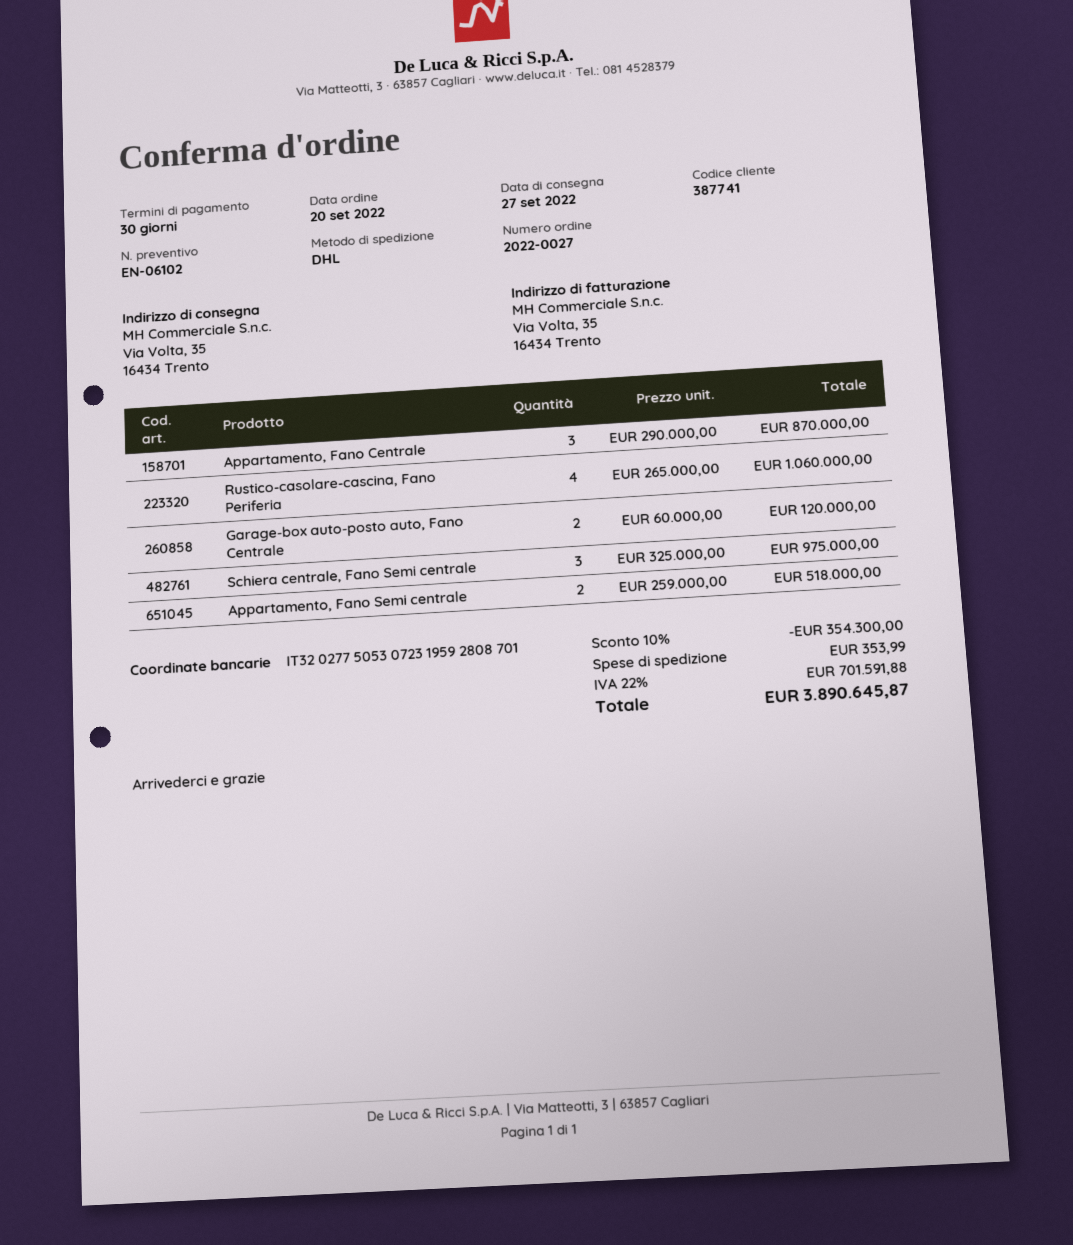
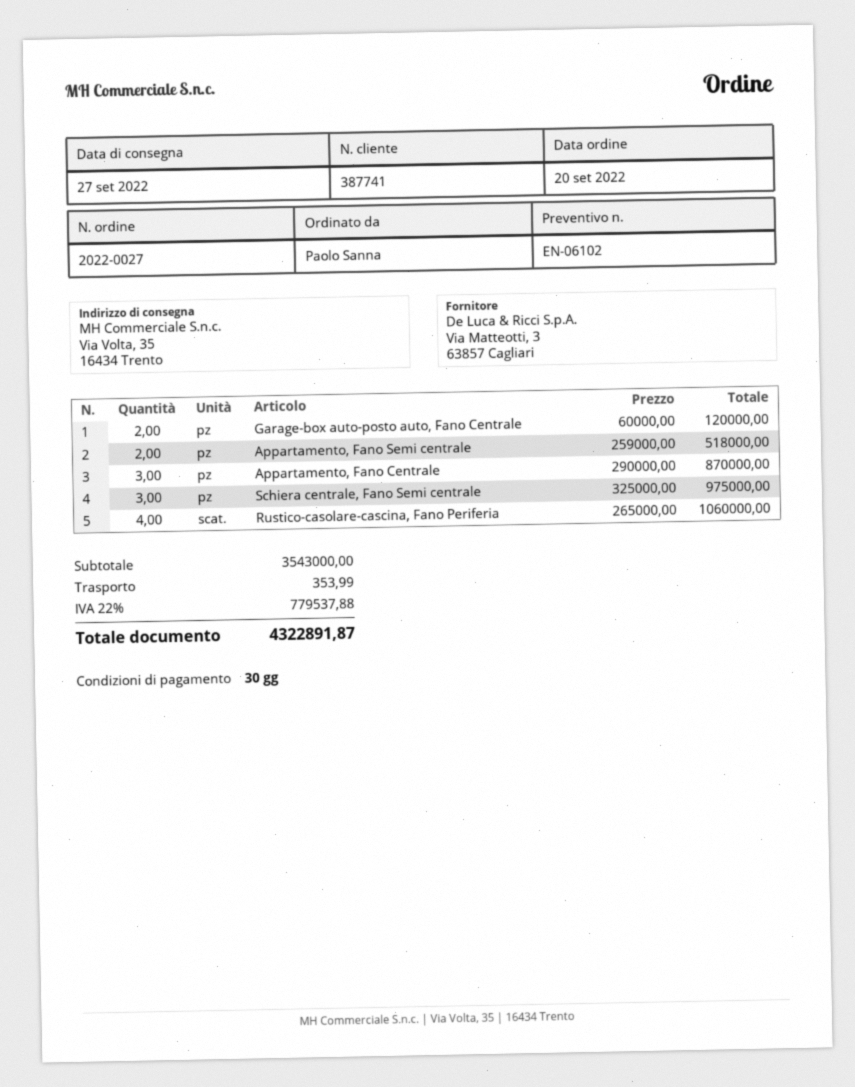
discount: 10% = 354300.00 -> none
tax: 22% = 701591.88 -> 22% = 779537.88
total: 3890645.87 -> 4322891.87

